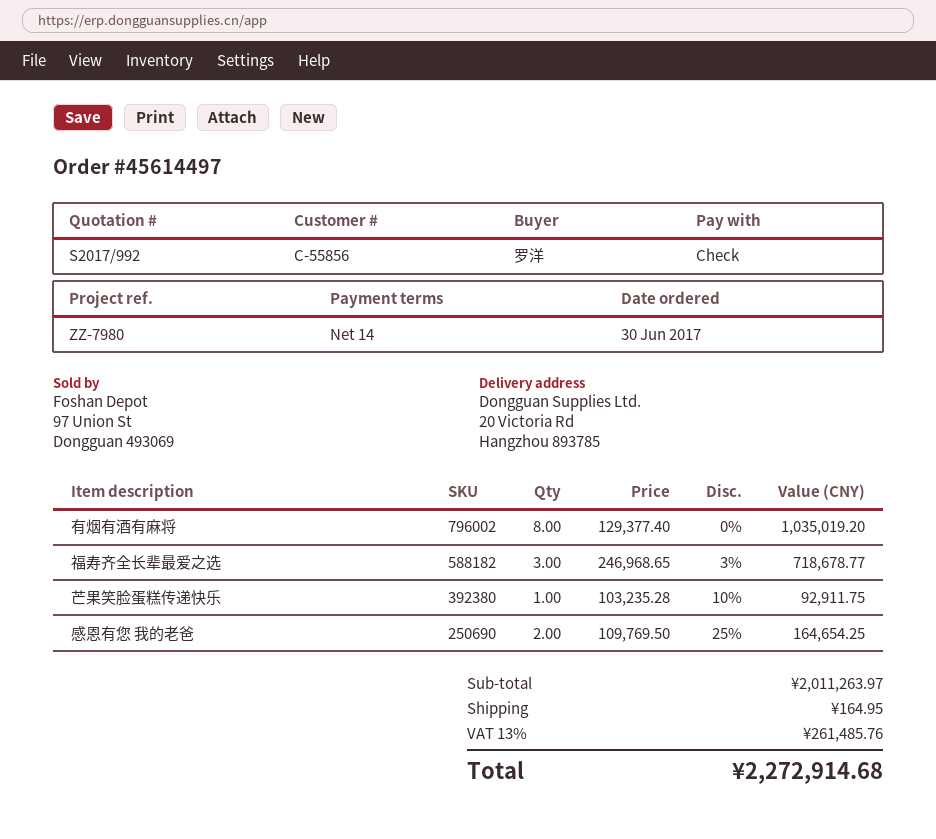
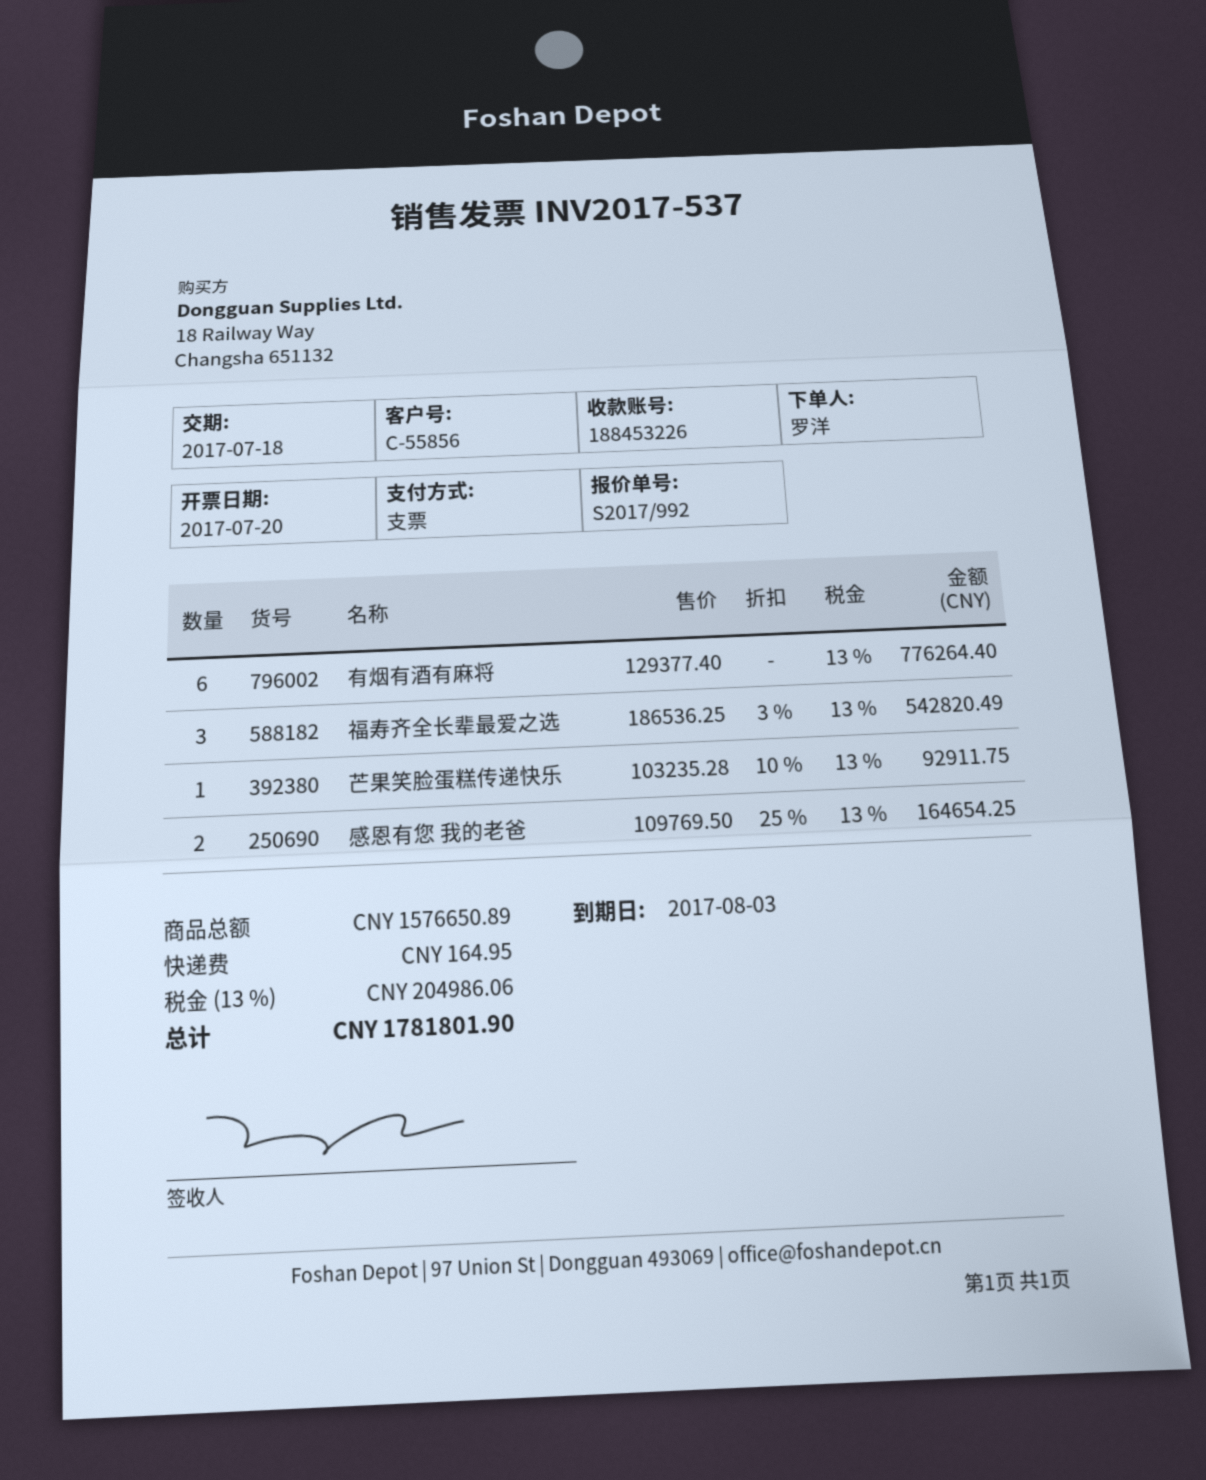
有烟有酒有麻将: 8 x 129377.40 = 1035019.20 -> 6 x 129377.40 = 776264.40
福寿齐全长辈最爱之选: 3 x 246968.65 - 3% = 718678.77 -> 3 x 186536.25 - 3% = 542820.49
subtotal: 2011263.97 -> 1576650.89
tax: 13% = 261485.76 -> 13% = 204986.06
total: 2272914.68 -> 1781801.90

